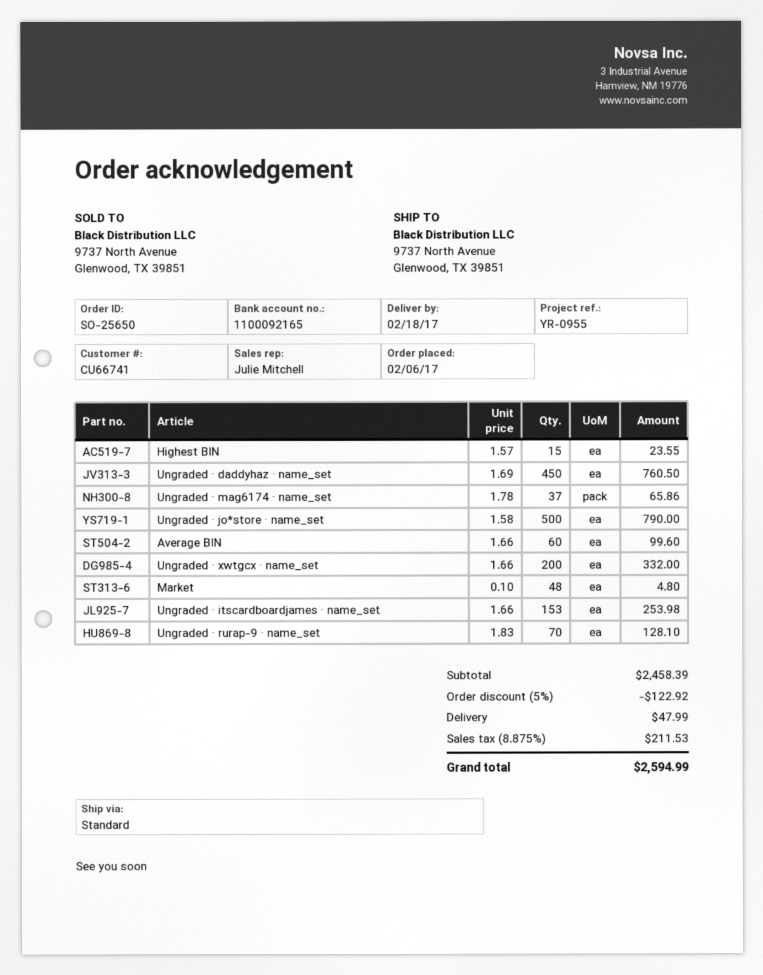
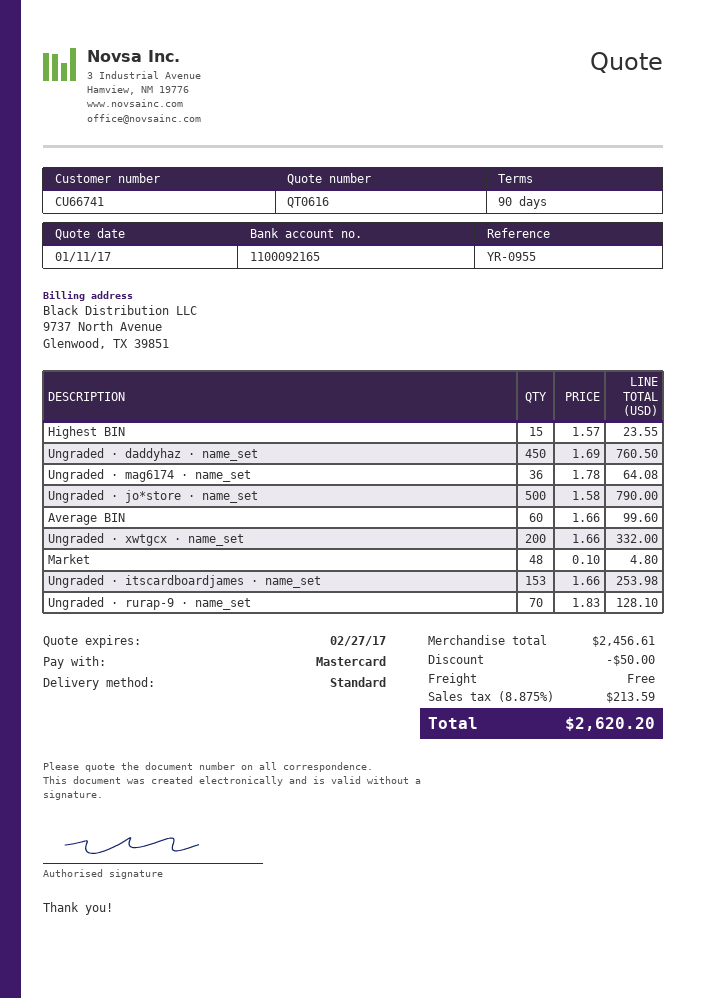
Ungraded · mag6174 · name_set: 37 x 1.78 = 65.86 -> 36 x 1.78 = 64.08
subtotal: 2458.39 -> 2456.61
discount: 122.92 -> 50.00
shipping: 47.99 -> 0.00
tax: 8.875% = 211.53 -> 8.875% = 213.59
total: 2594.99 -> 2620.20

